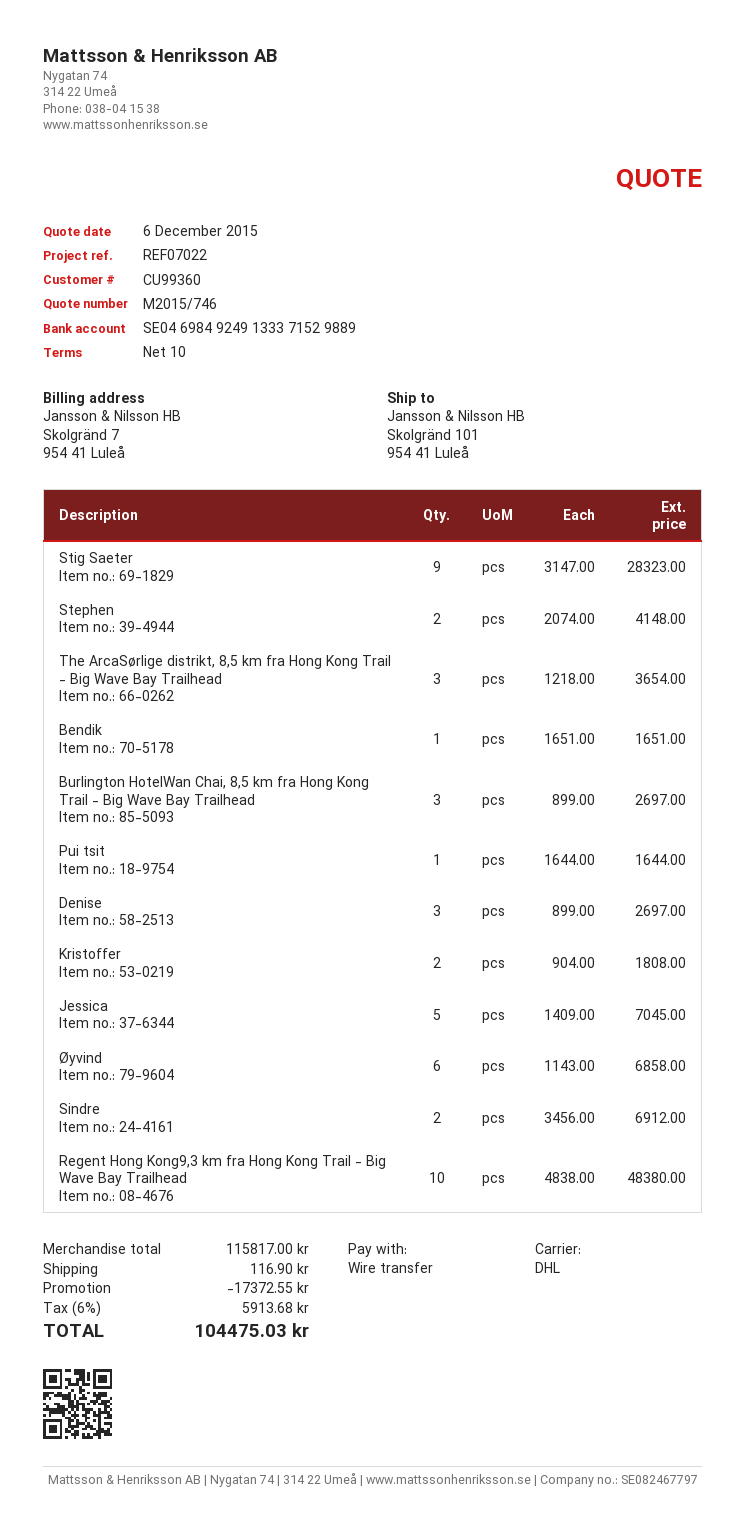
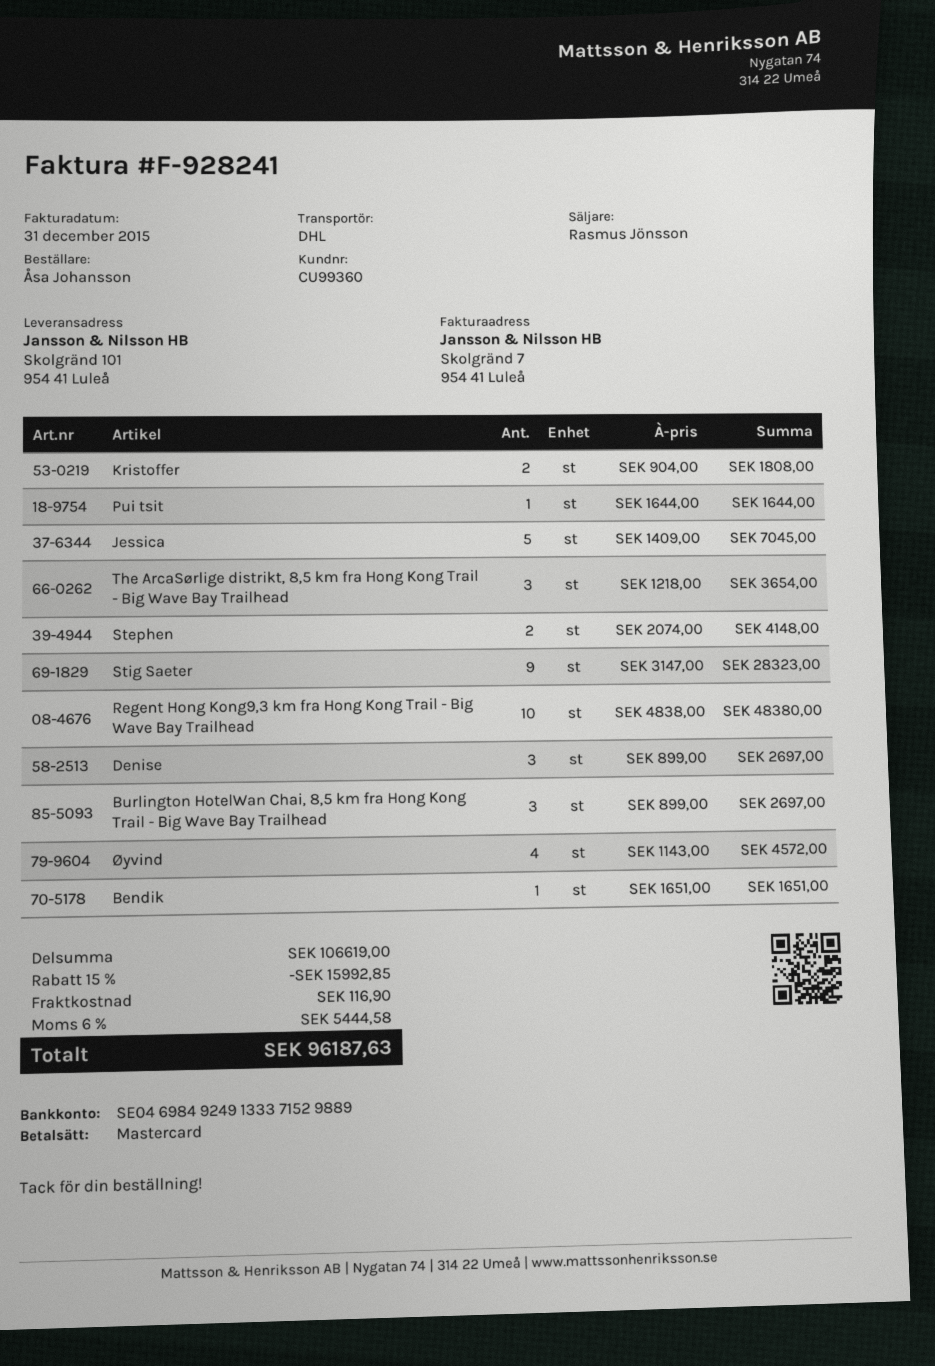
payment method: bank transfer -> Mastercard
Øyvind: 6 x 1143.00 = 6858.00 -> 4 x 1143.00 = 4572.00
Sindre: 2 x 3456.00 = 6912.00 -> none
subtotal: 115817.00 -> 106619.00
discount: 17372.55 -> 15992.85
tax: 6% = 5913.68 -> 6% = 5444.58
total: 104475.03 -> 96187.63

